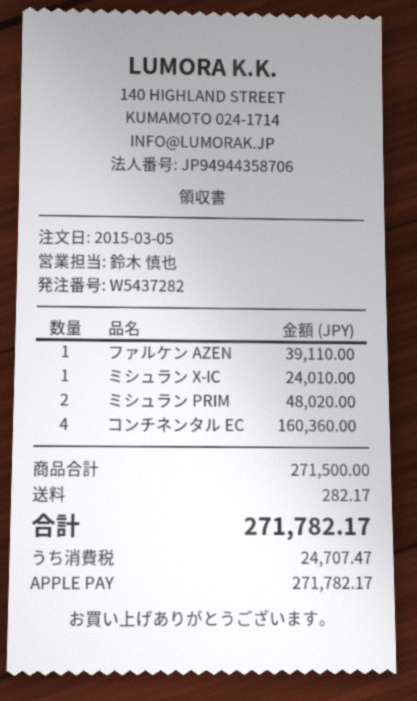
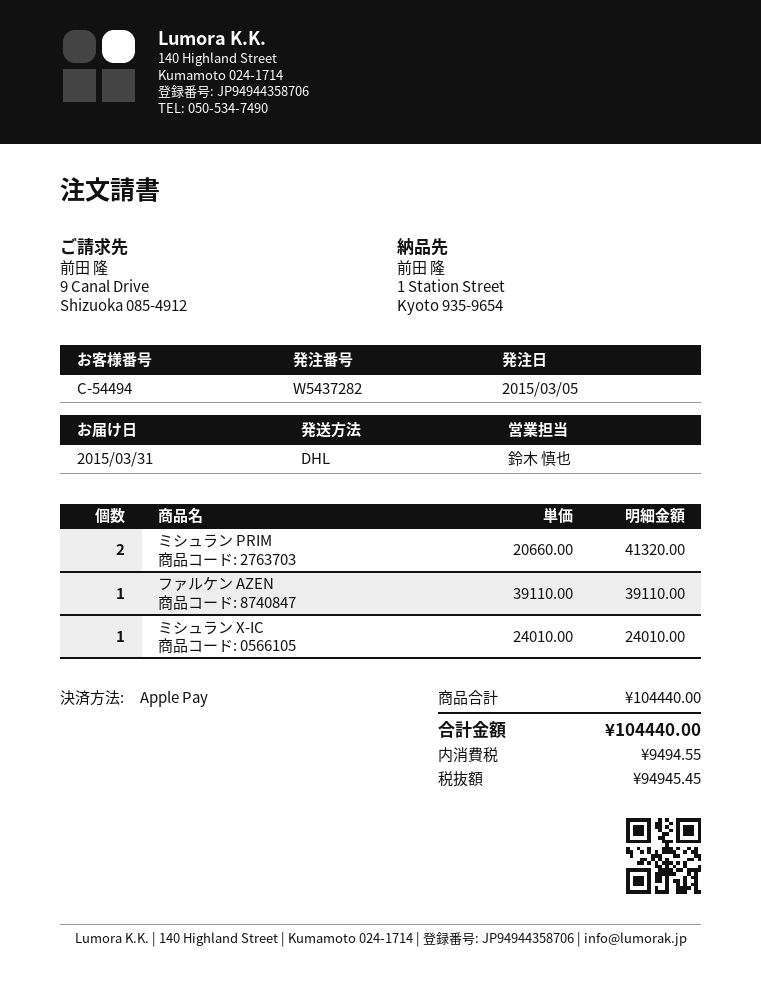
ミシュラン PRIM: 2 for 48020.00 -> 2 for 41320.00
コンチネンタル EC: 4 for 160360.00 -> none
subtotal: 271500.00 -> 104440.00
shipping: 282.17 -> none
tax: 24707.47 -> 9494.55
total: 271782.17 -> 104440.00

